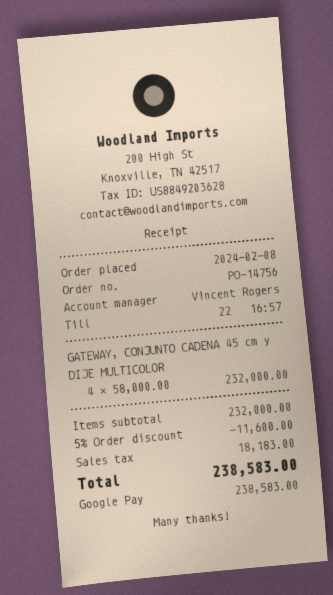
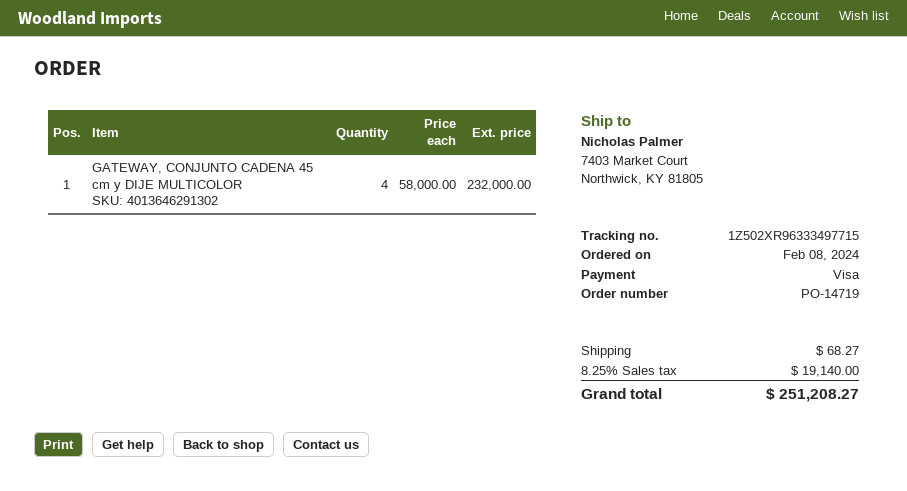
order number: PO-14756 -> PO-14719
payment method: Google Pay -> Visa
discount: 5% = 11600.00 -> none
shipping: none -> 68.27
tax: 18183.00 -> 19140.00
total: 238583.00 -> 251208.27

